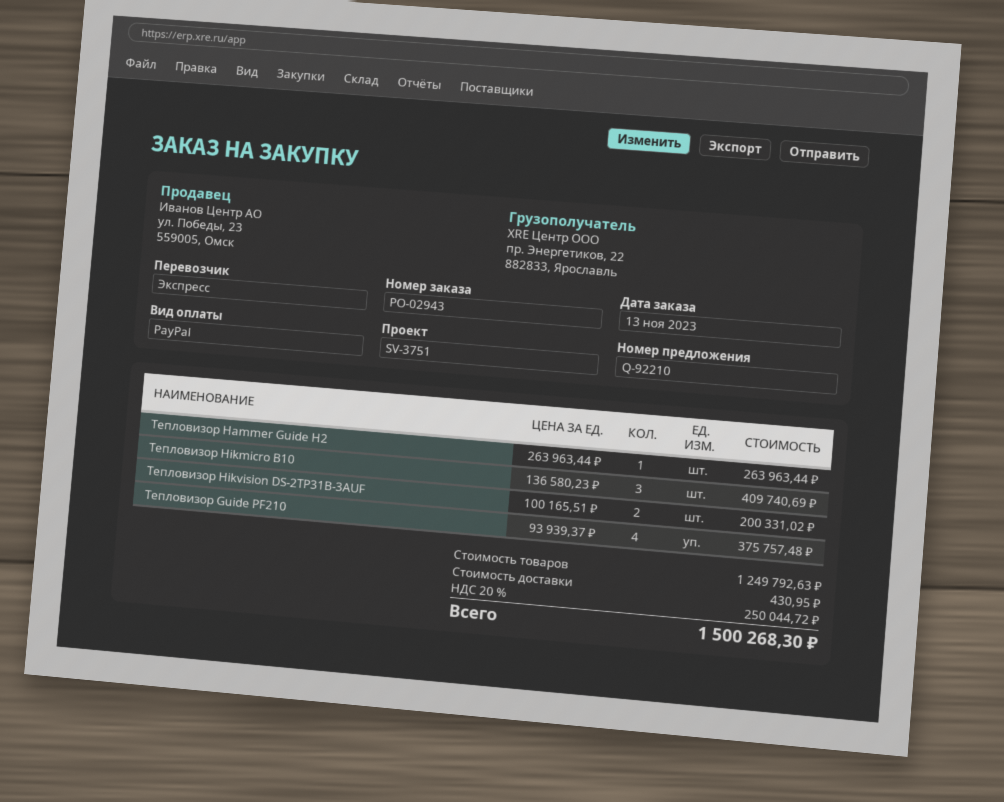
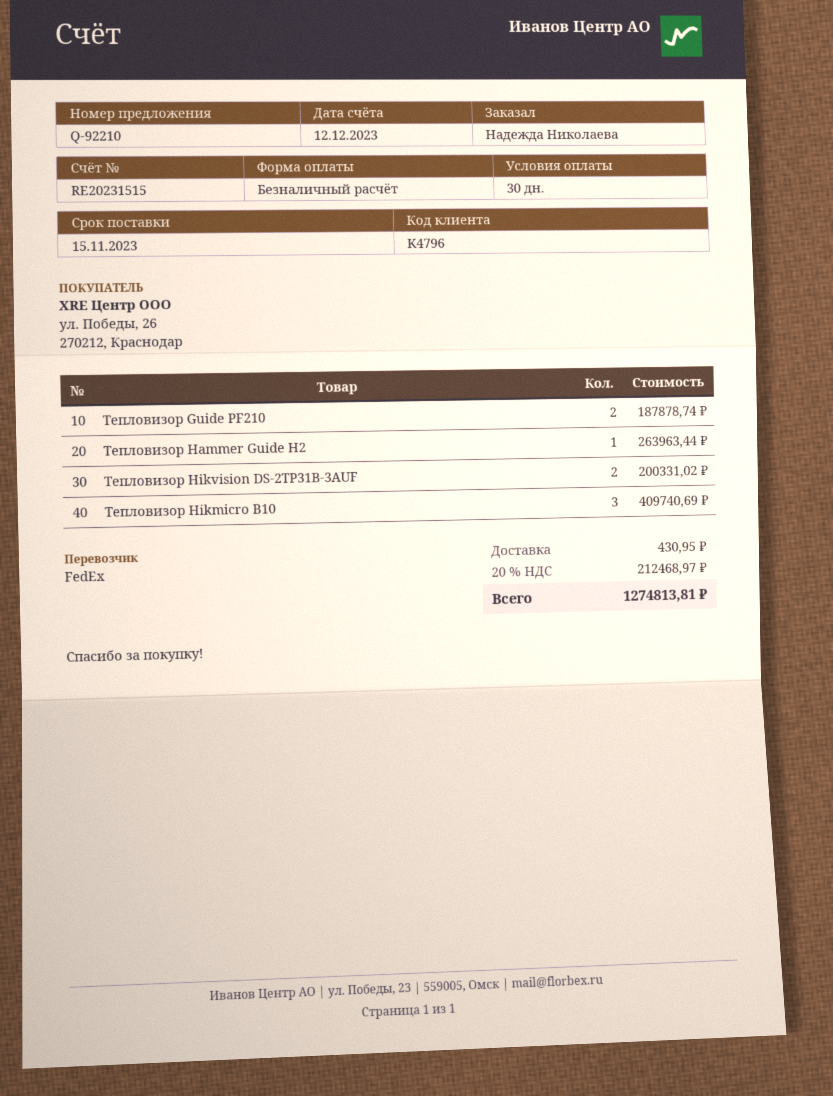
payment method: PayPal -> bank transfer
shipping method: express -> FedEx
Тепловизор Guide PF210: 4 for 375757.48 -> 2 for 187878.74
tax: 20% = 250044.72 -> 20% = 212468.97
total: 1500268.30 -> 1274813.81

